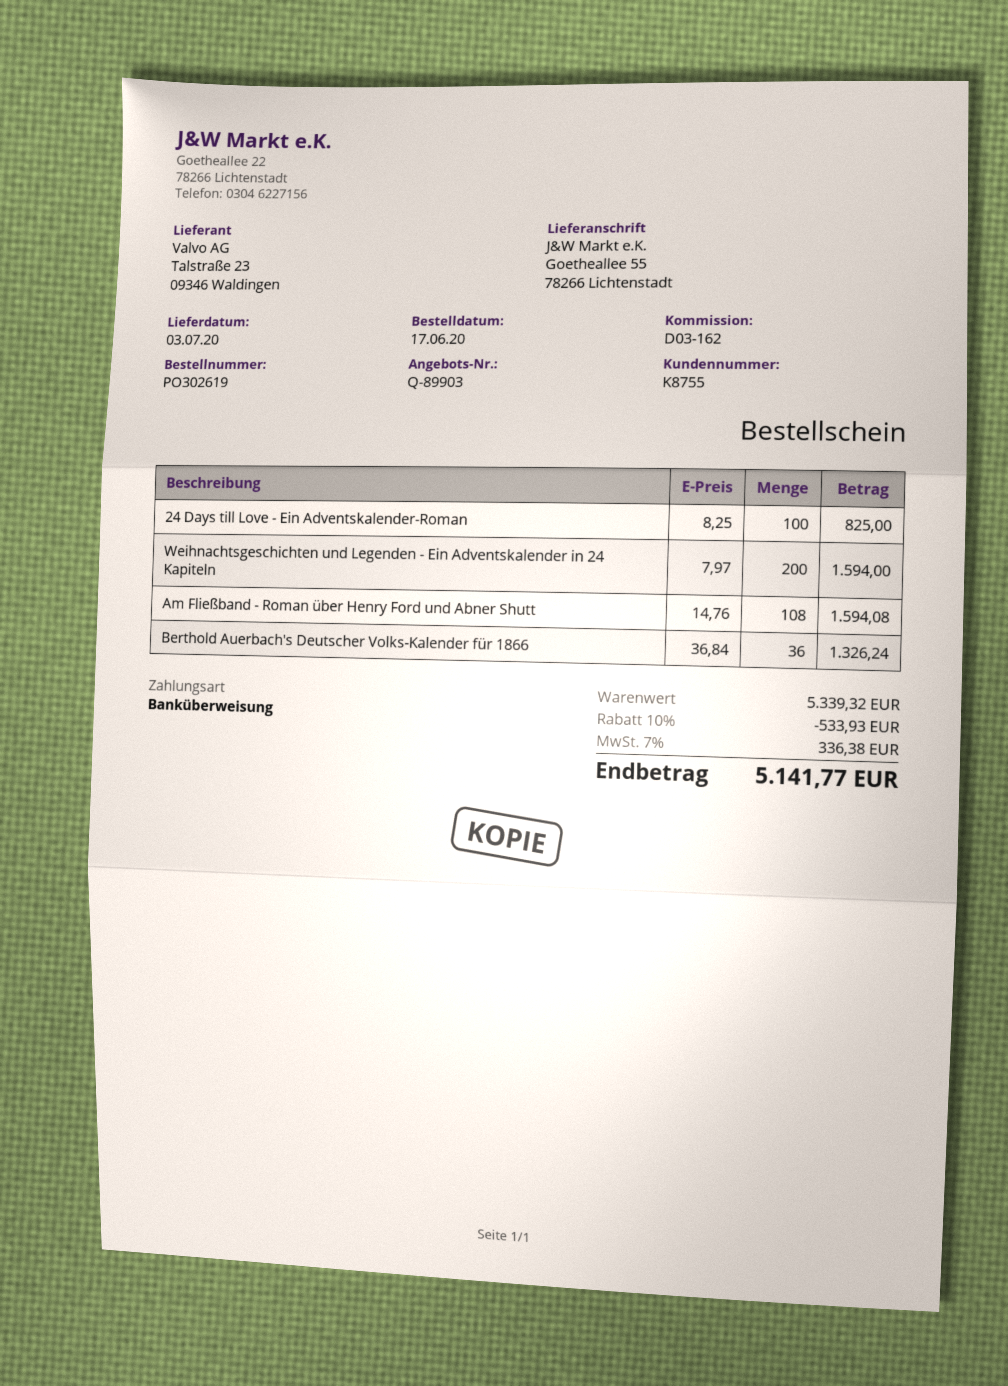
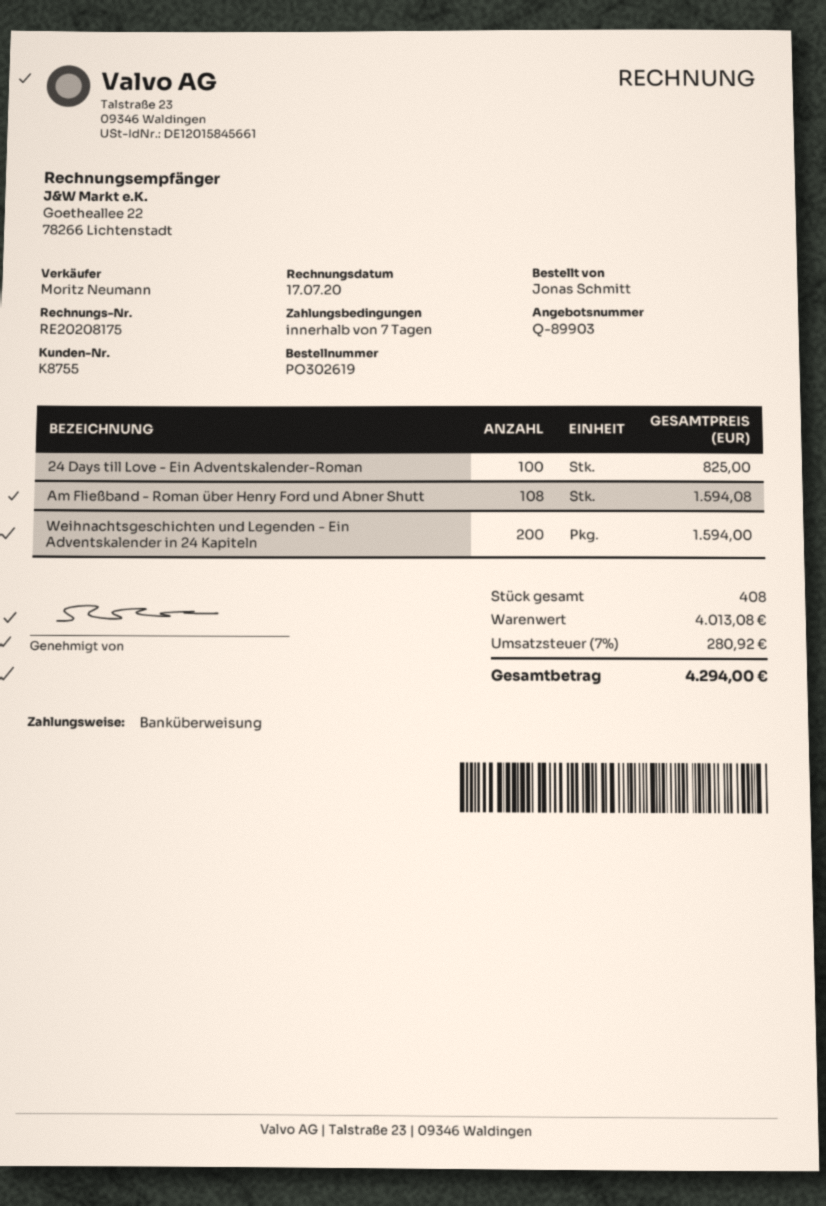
Berthold Auerbach's Deutscher Volks-Kalender für 1866: 36 for 1326.24 -> none
subtotal: 5339.32 -> 4013.08
discount: 10% = 533.93 -> none
tax: 7% = 336.38 -> 7% = 280.92
total: 5141.77 -> 4294.00

